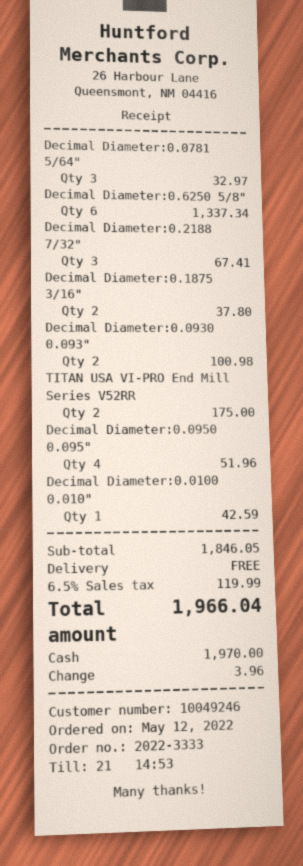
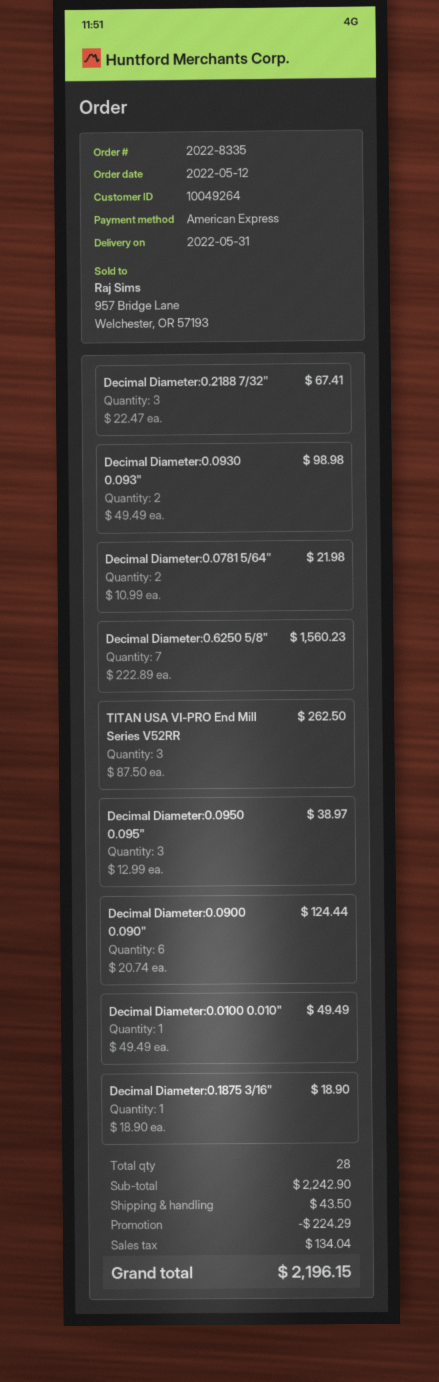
order number: 2022-3333 -> 2022-8335
customer number: 10049246 -> 10049264
payment method: cash -> American Express
Decimal Diameter:0.0781 5/64": 3 for 32.97 -> 2 for 21.98
Decimal Diameter:0.6250 5/8": 6 for 1337.34 -> 7 for 1560.23
Decimal Diameter:0.1875 3/16": 2 for 37.80 -> 1 for 18.90
Decimal Diameter:0.0930 0.093": 2 for 100.98 -> 2 for 98.98
TITAN USA VI-PRO End Mill Series V52RR: 2 for 175.00 -> 3 for 262.50
Decimal Diameter:0.0950 0.095": 4 for 51.96 -> 3 for 38.97
Decimal Diameter:0.0100 0.010": 1 for 42.59 -> 1 for 49.49
Decimal Diameter:0.0900 0.090": none -> 6 for 124.44
subtotal: 1846.05 -> 2242.90
discount: none -> 224.29
shipping: 0.00 -> 43.50
tax: 119.99 -> 134.04
total: 1966.04 -> 2196.15

